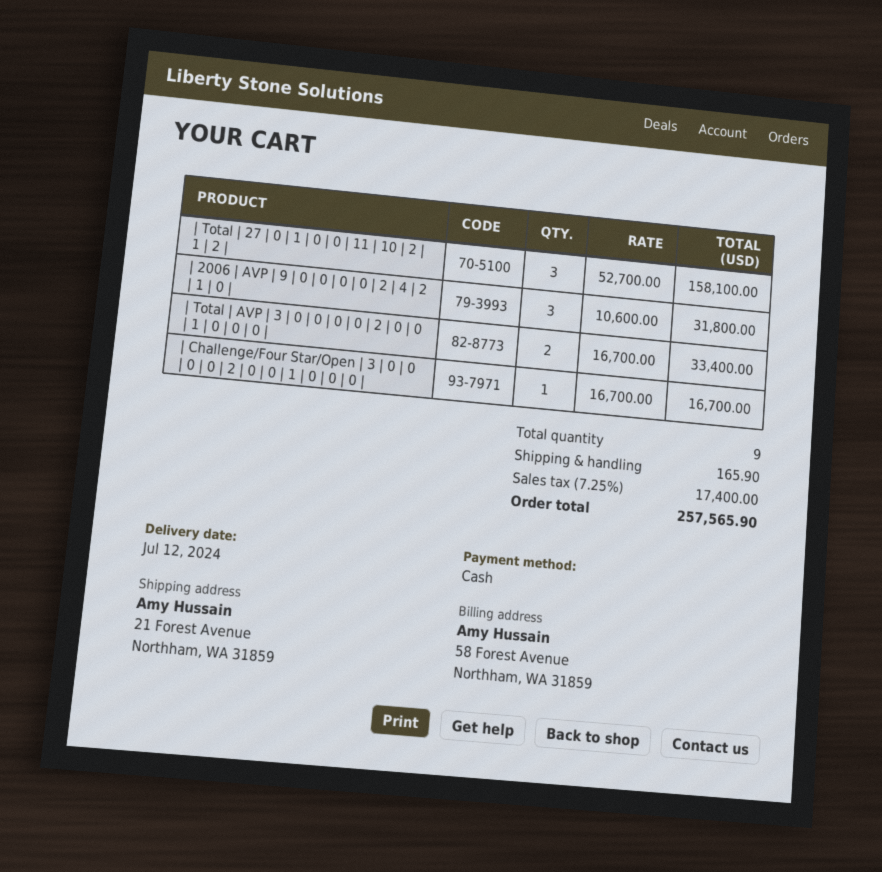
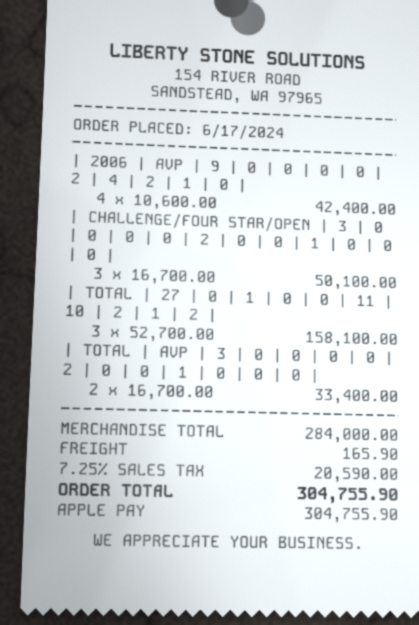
payment method: cash -> Apple Pay
| 2006 | AVP | 9 | 0 | 0 | 0 | 0 | 2 | 4 | 2 | 1 | 0 |: 3 x 10600.00 = 31800.00 -> 4 x 10600.00 = 42400.00
| Challenge/Four Star/Open | 3 | 0 | 0 | 0 | 0 | 2 | 0 | 0 | 1 | 0 | 0 | 0 |: 1 x 16700.00 = 16700.00 -> 3 x 16700.00 = 50100.00
tax: 7.25% = 17400.00 -> 7.25% = 20590.00
total: 257565.90 -> 304755.90

